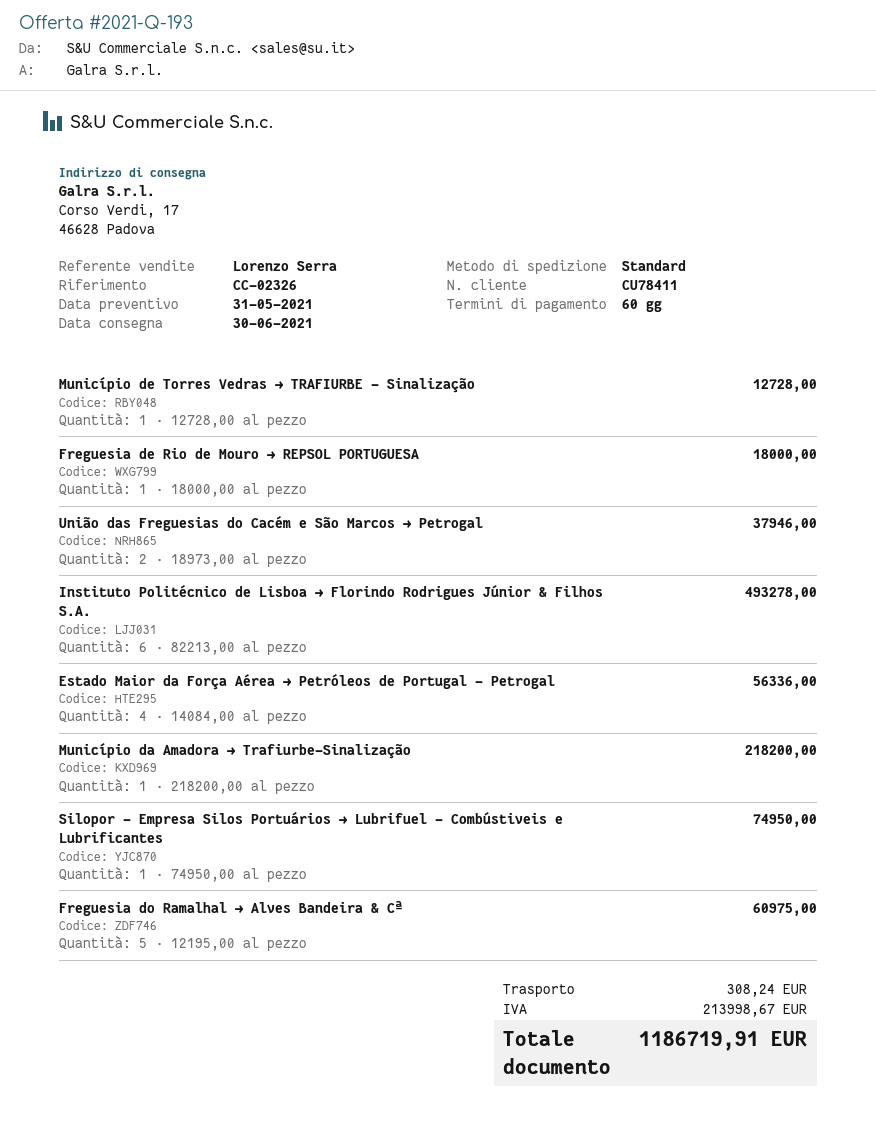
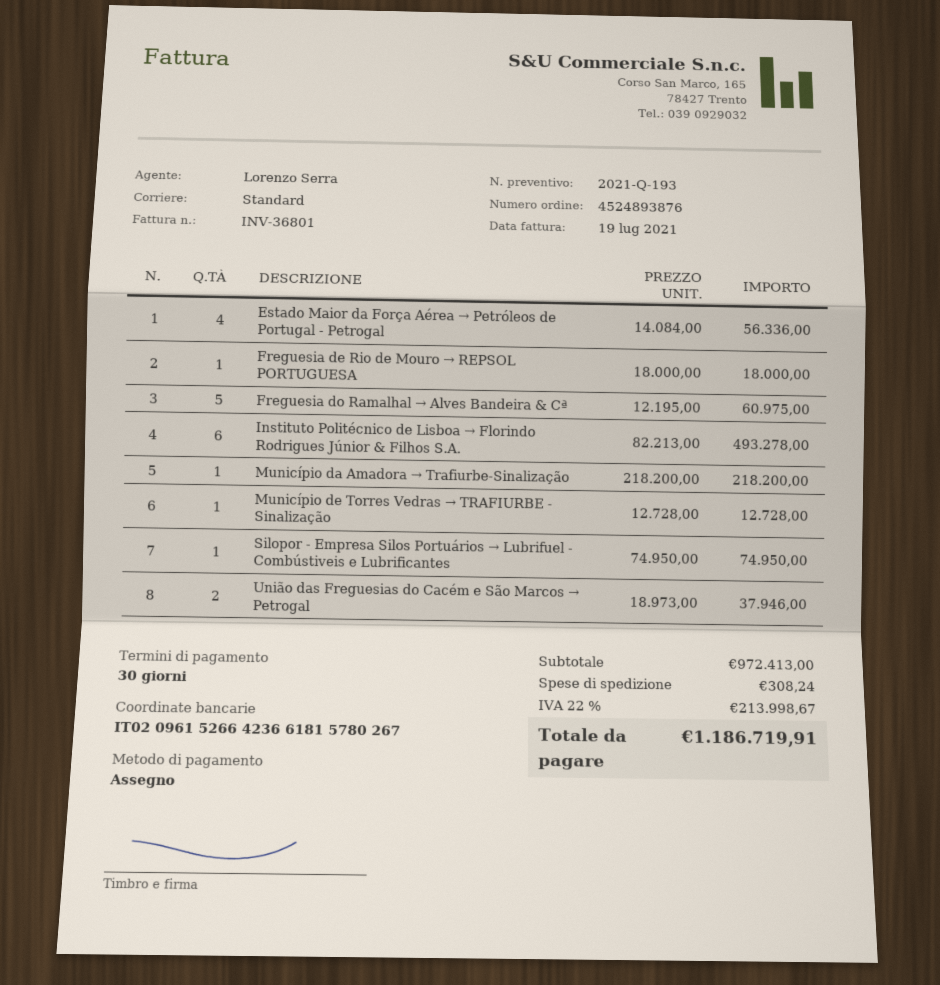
payment terms: 60 days -> 30 days

